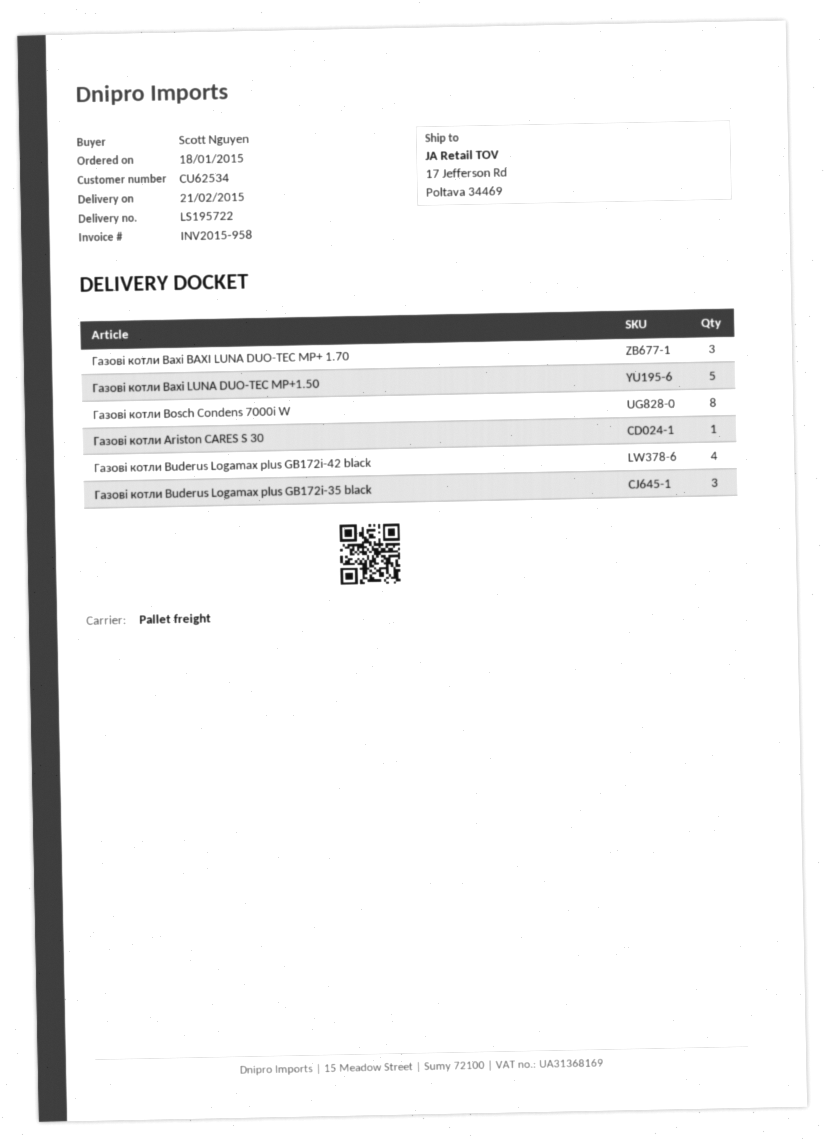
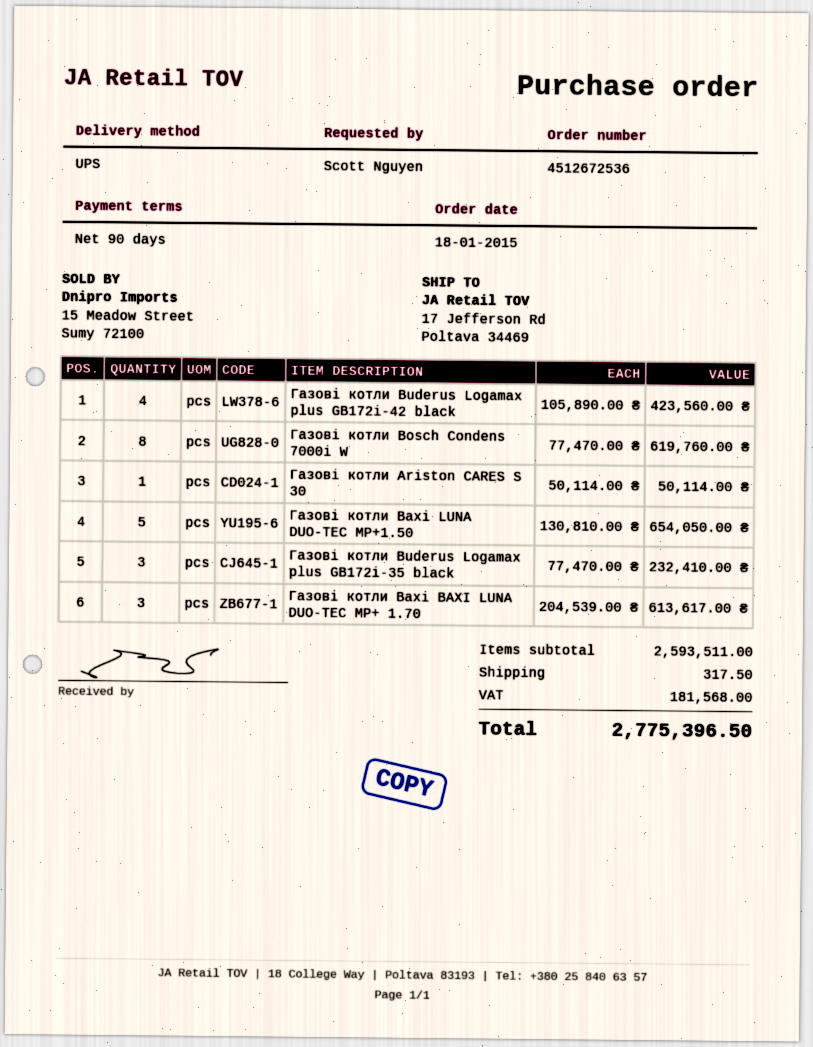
shipping method: pallet freight -> UPS

